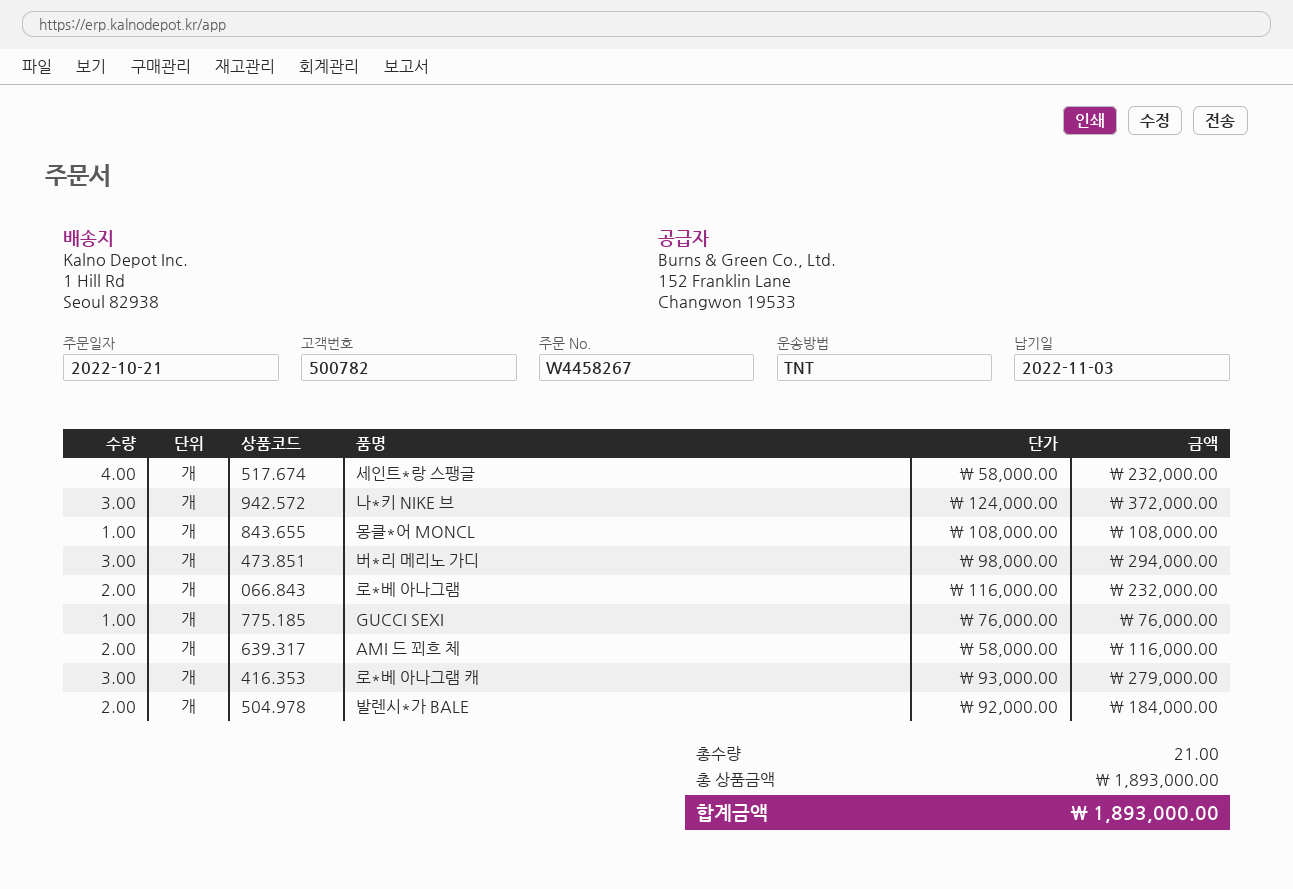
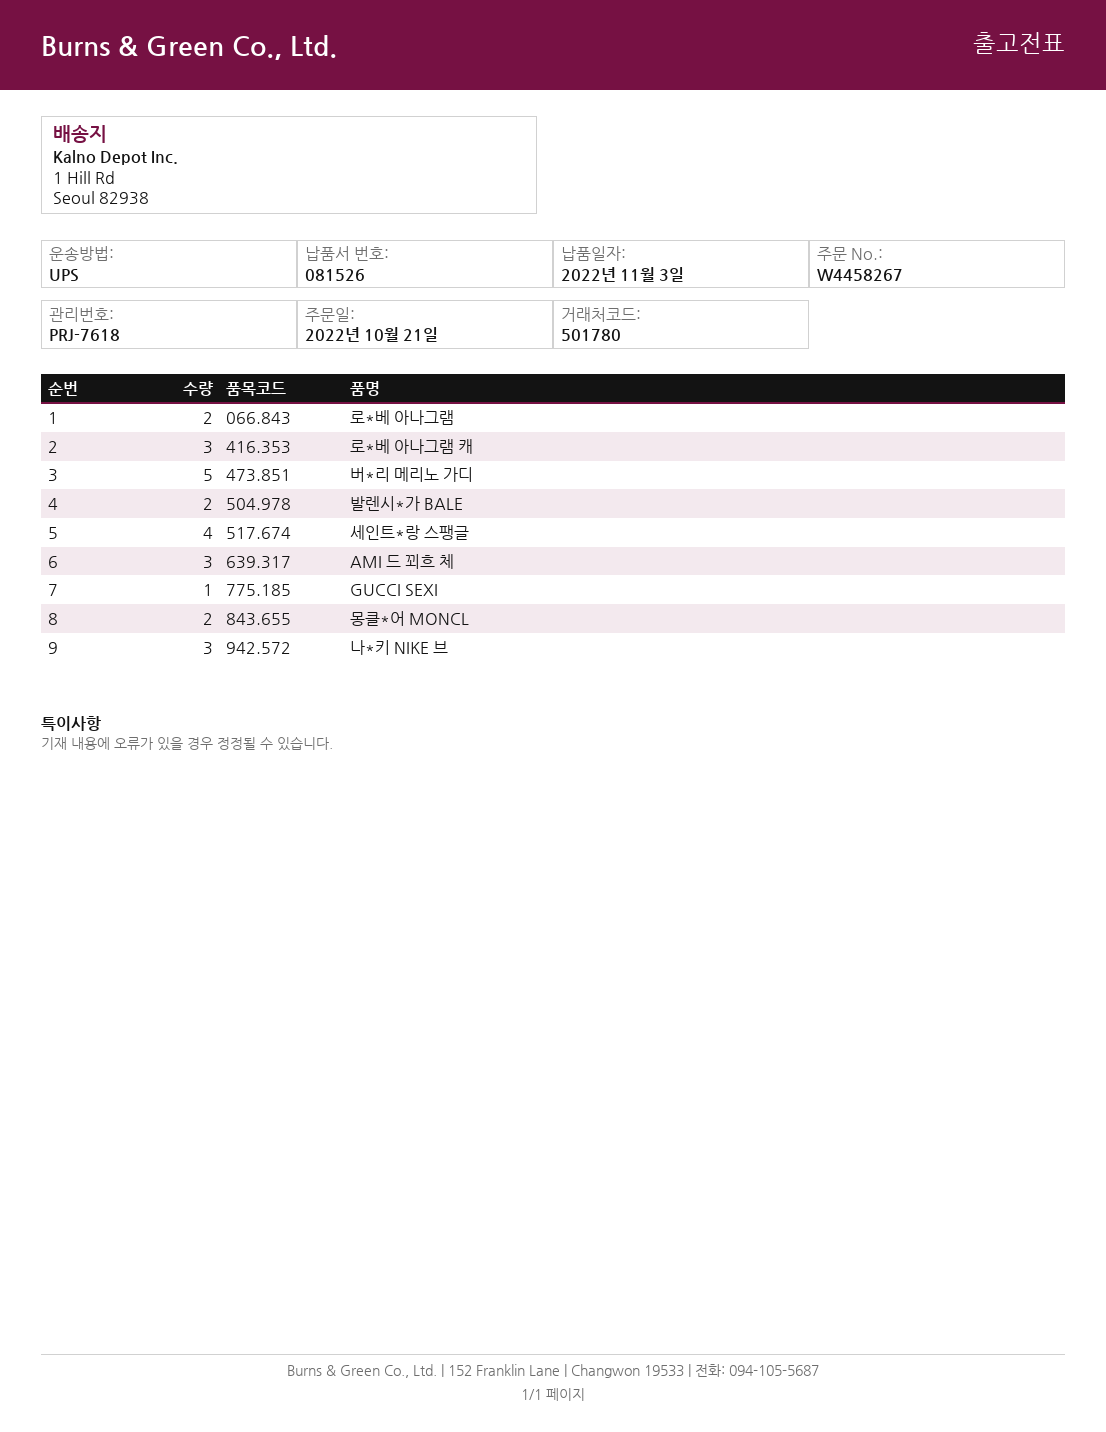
customer number: 500782 -> 501780
shipping method: TNT -> UPS
몽클*어 MONCL: 1 -> 2
버*리 메리노 가디: 3 -> 5
AMI 드 꾀흐 체: 2 -> 3

